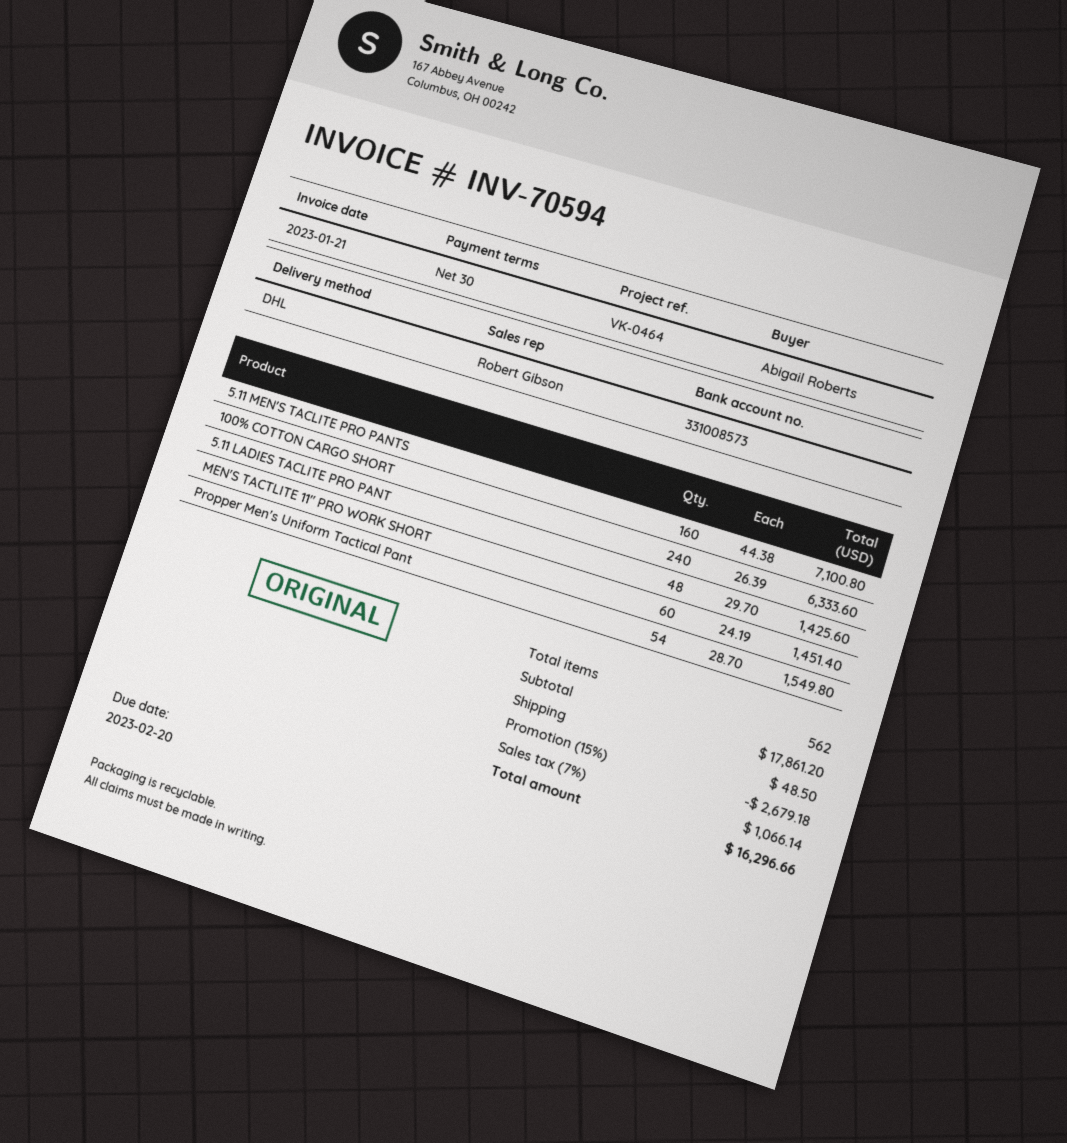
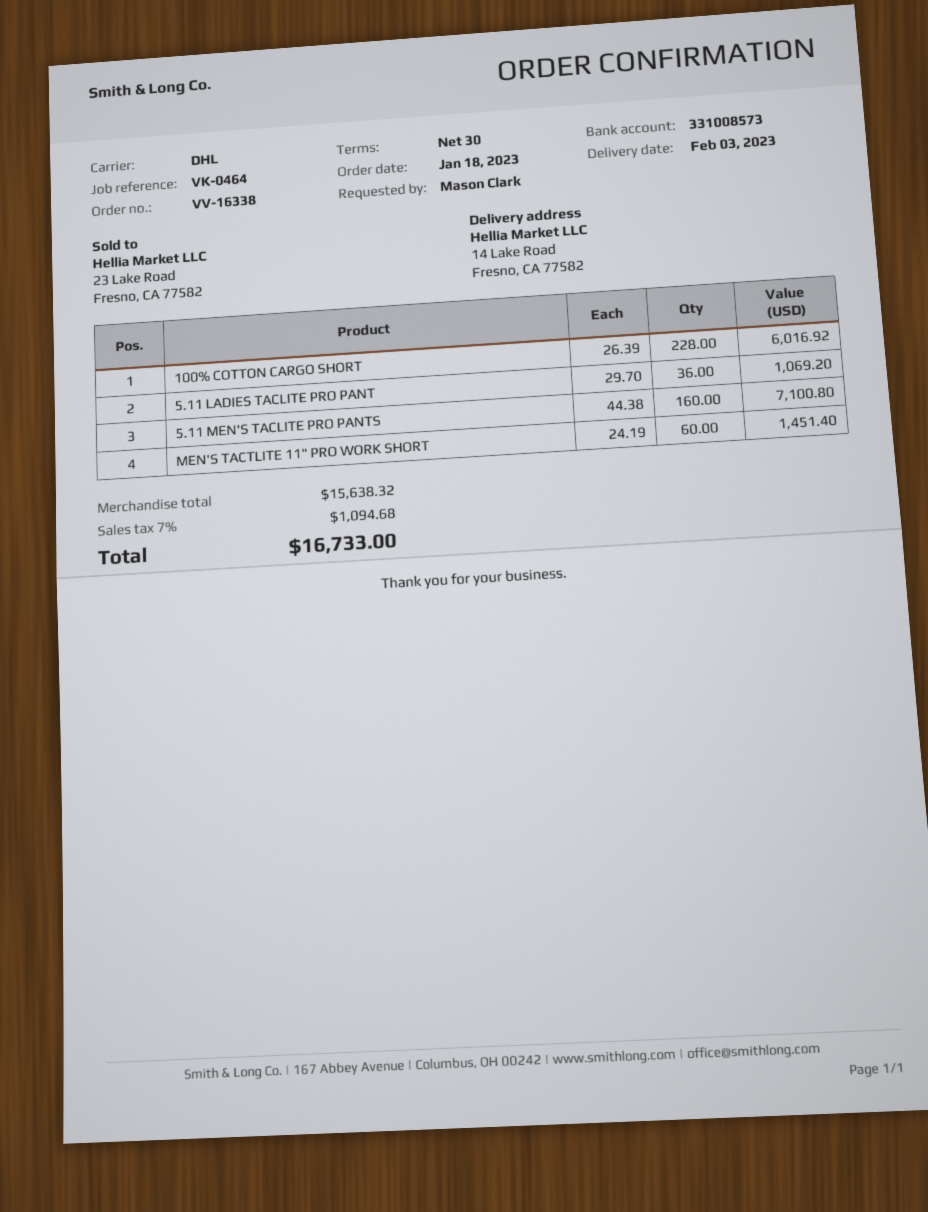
ordered by: Abigail Roberts -> Mason Clark
100% COTTON CARGO SHORT: 240 x 26.39 = 6333.60 -> 228 x 26.39 = 6016.92
5.11 LADIES TACLITE PRO PANT: 48 x 29.70 = 1425.60 -> 36 x 29.70 = 1069.20
Propper Men's Uniform Tactical Pant: 54 x 28.70 = 1549.80 -> none
subtotal: 17861.20 -> 15638.32
discount: 15% = 2679.18 -> none
shipping: 48.50 -> none
tax: 7% = 1066.14 -> 7% = 1094.68
total: 16296.66 -> 16733.00

